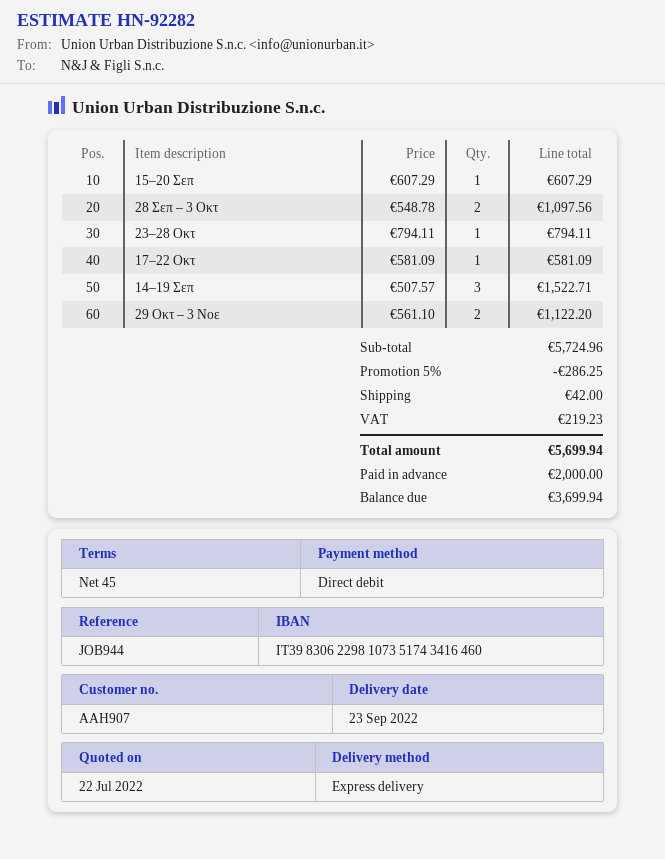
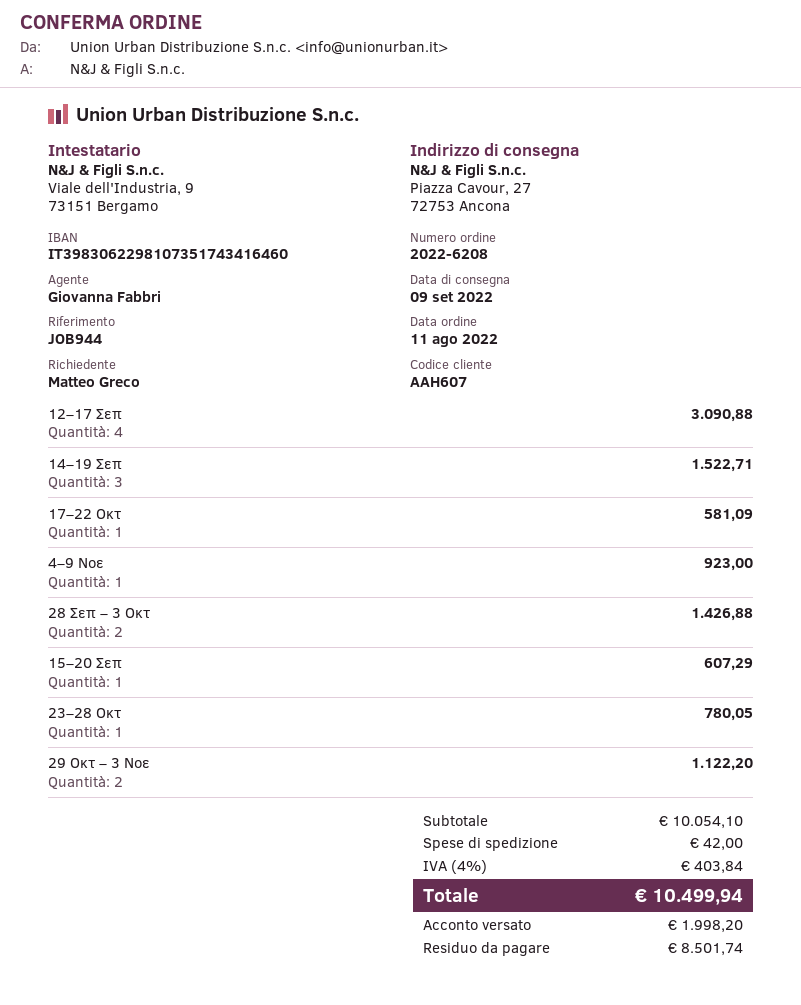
delivery date: 2022-09-23 -> 2022-09-09
customer number: AAH907 -> AAH607
28 Σεπ – 3 Οκτ: 2 for 1097.56 -> 2 for 1426.88
23–28 Οκτ: 1 for 794.11 -> 1 for 780.05
12–17 Σεπ: none -> 4 for 3090.88
4–9 Νοε: none -> 1 for 923.00
subtotal: 5724.96 -> 10054.10
discount: 5% = 286.25 -> none
tax: 219.23 -> 403.84
total: 5699.94 -> 10499.94
deposit: 2000.00 -> 1998.20
balance: 3699.94 -> 8501.74

